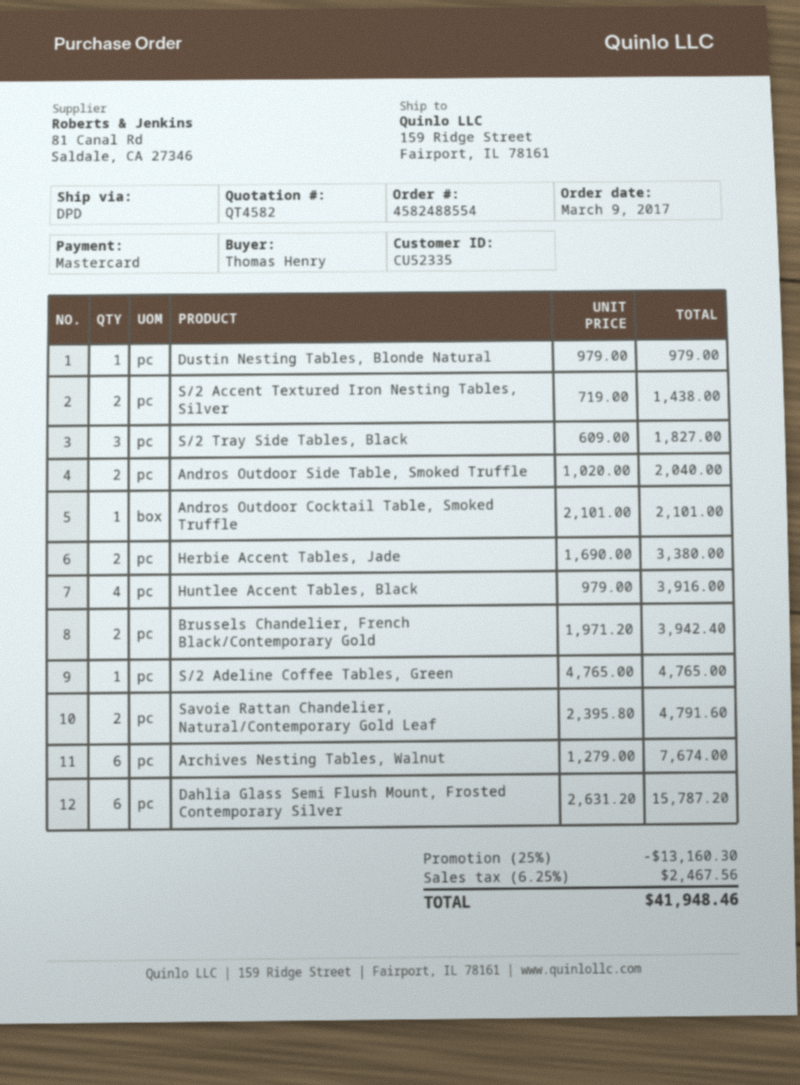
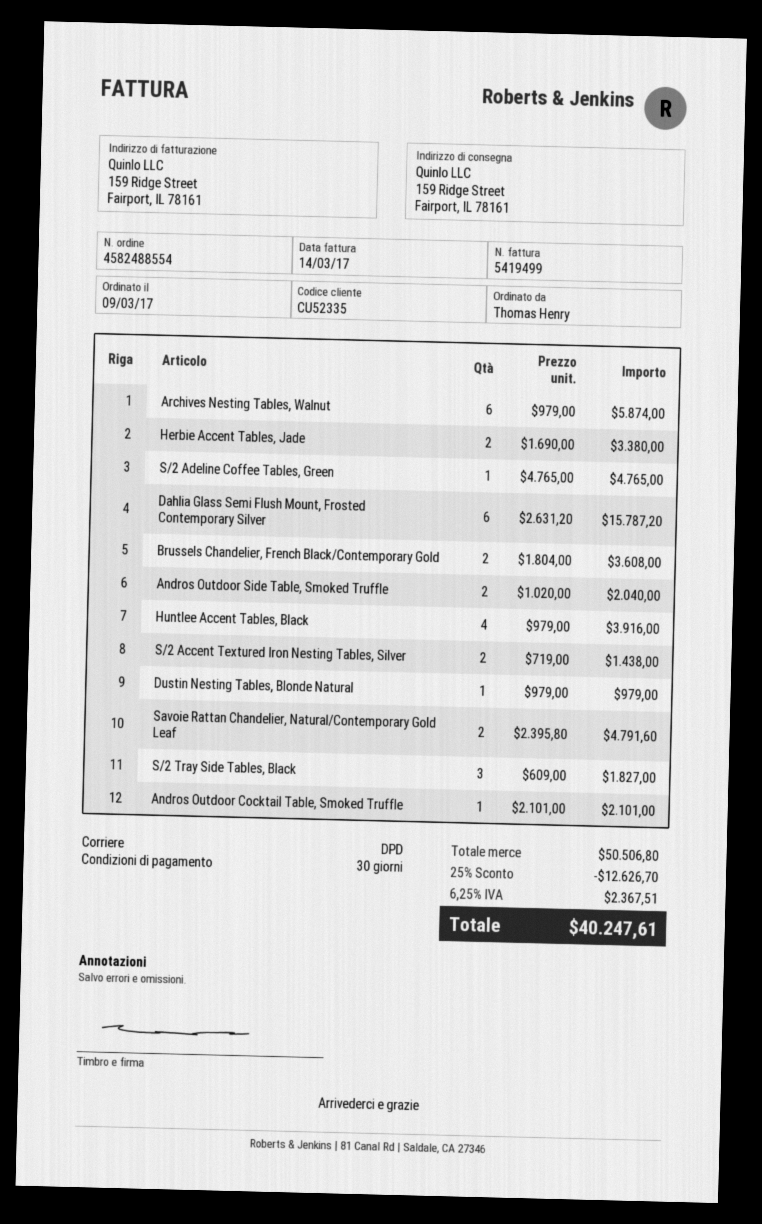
Brussels Chandelier, French Black/Contemporary Gold: 2 x 1971.20 = 3942.40 -> 2 x 1804.00 = 3608.00
Archives Nesting Tables, Walnut: 6 x 1279.00 = 7674.00 -> 6 x 979.00 = 5874.00
discount: 25% = 13160.30 -> 25% = 12626.70
tax: 6.25% = 2467.56 -> 6.25% = 2367.51
total: 41948.46 -> 40247.61

